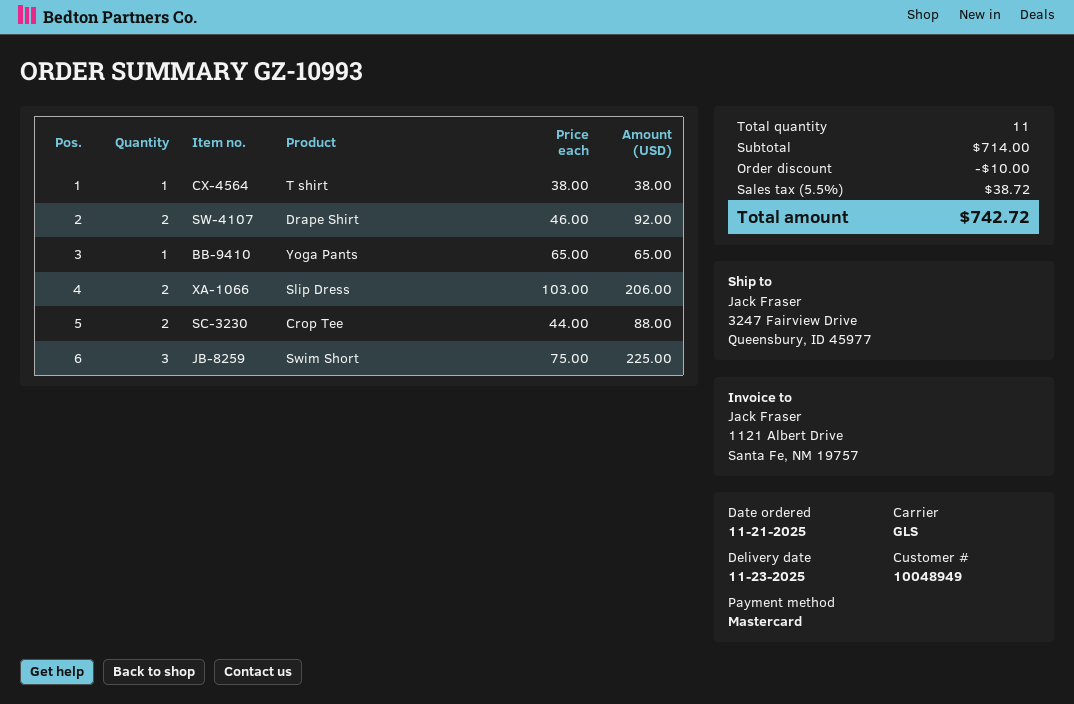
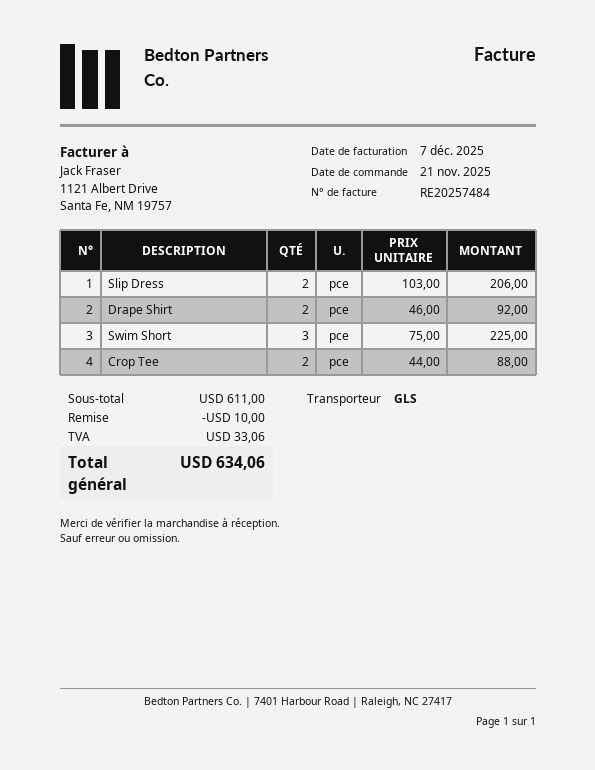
T shirt: 1 x 38.00 = 38.00 -> none
Yoga Pants: 1 x 65.00 = 65.00 -> none
subtotal: 714.00 -> 611.00
tax: 38.72 -> 33.06
total: 742.72 -> 634.06

